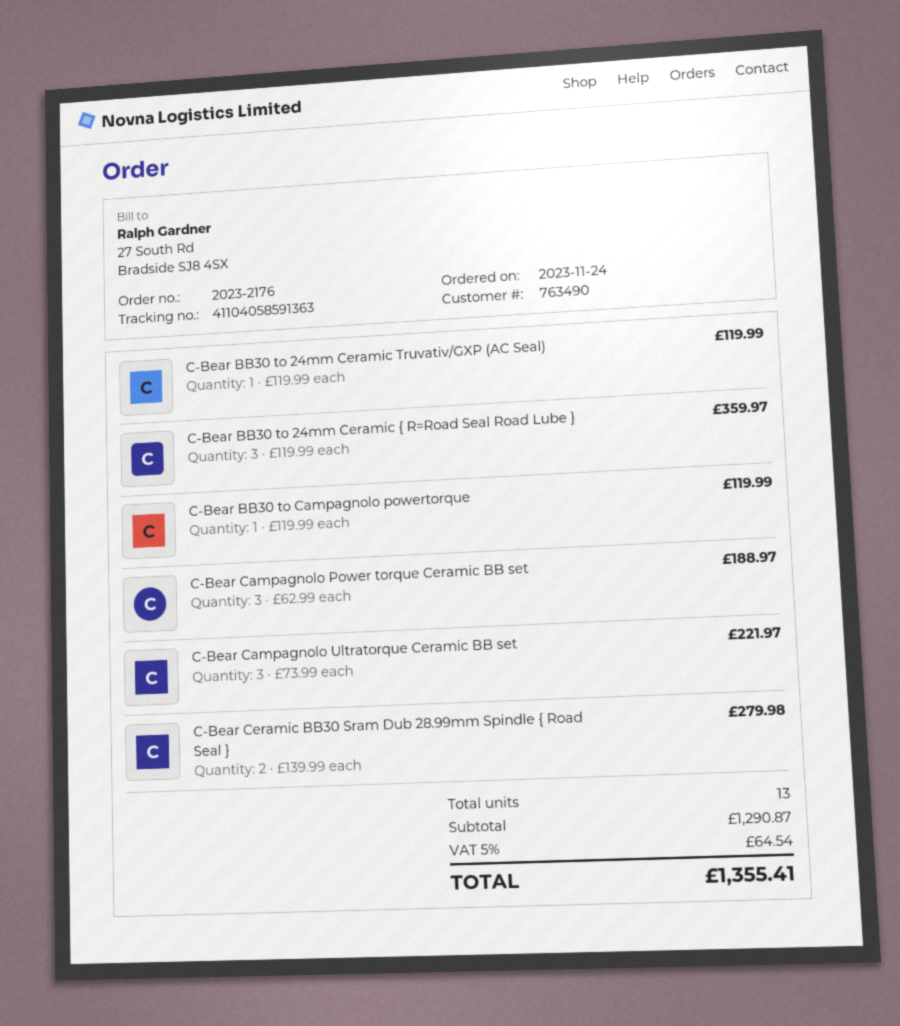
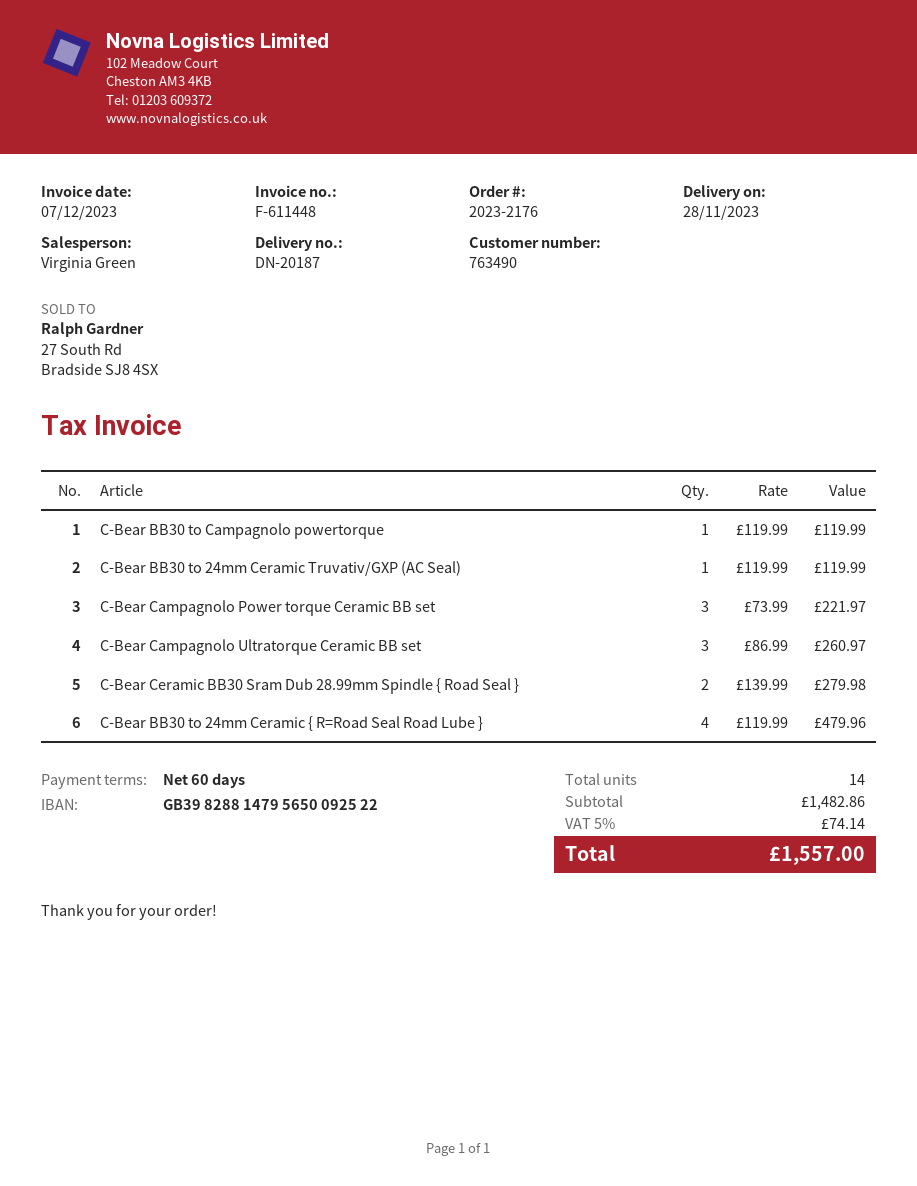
C-Bear BB30 to 24mm Ceramic { R=Road Seal Road Lube }: 3 x 119.99 = 359.97 -> 4 x 119.99 = 479.96
C-Bear Campagnolo Power torque Ceramic BB set: 3 x 62.99 = 188.97 -> 3 x 73.99 = 221.97
C-Bear Campagnolo Ultratorque Ceramic BB set: 3 x 73.99 = 221.97 -> 3 x 86.99 = 260.97
total quantity: 13 -> 14
subtotal: 1290.87 -> 1482.86
tax: 5% = 64.54 -> 5% = 74.14
total: 1355.41 -> 1557.00

